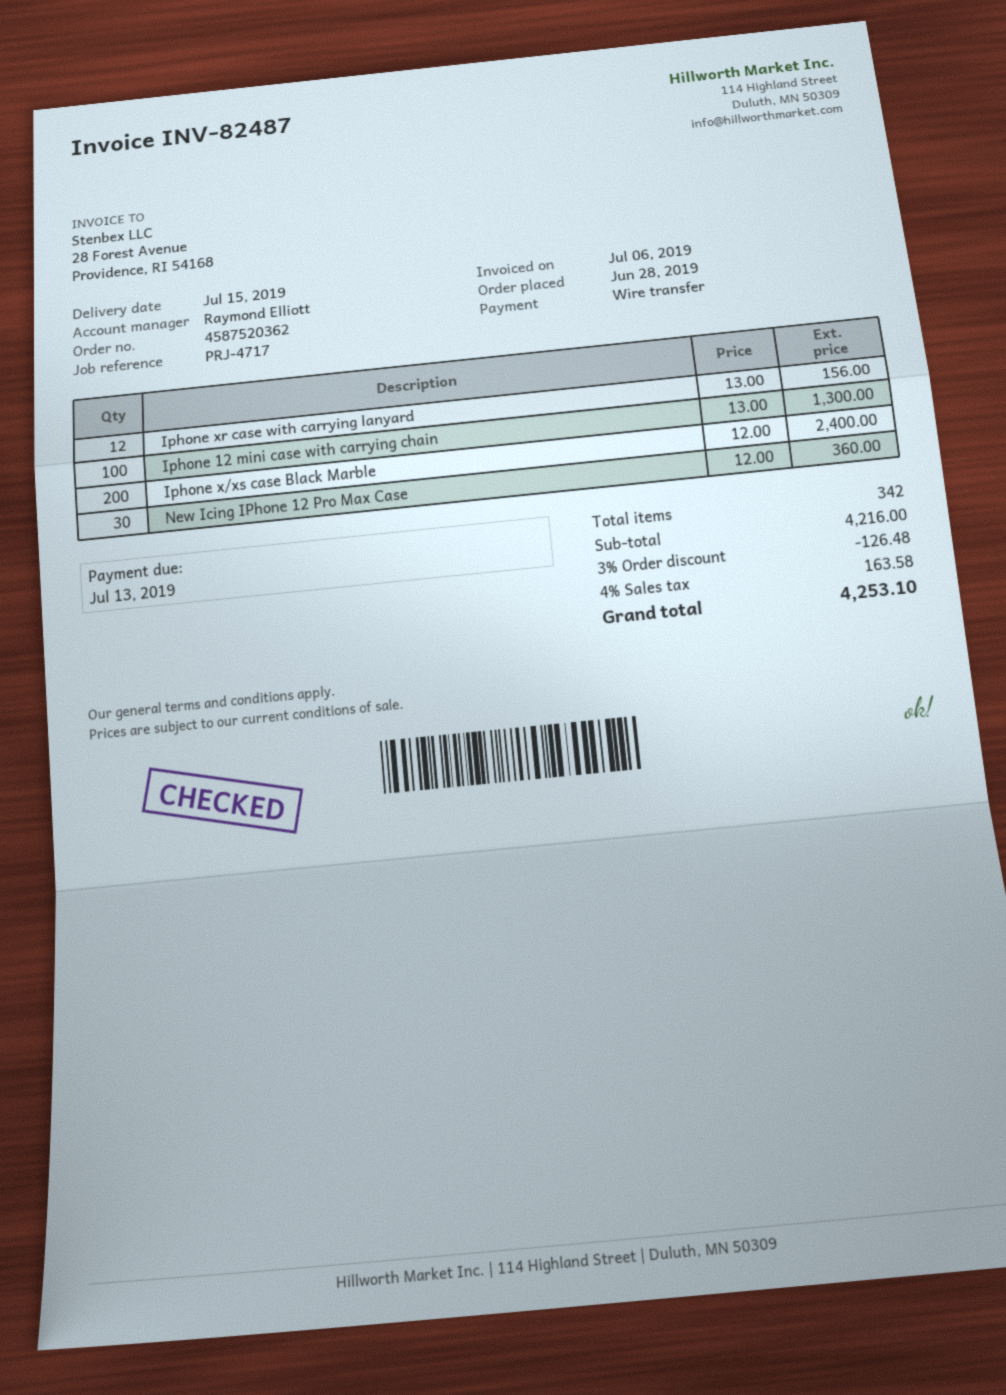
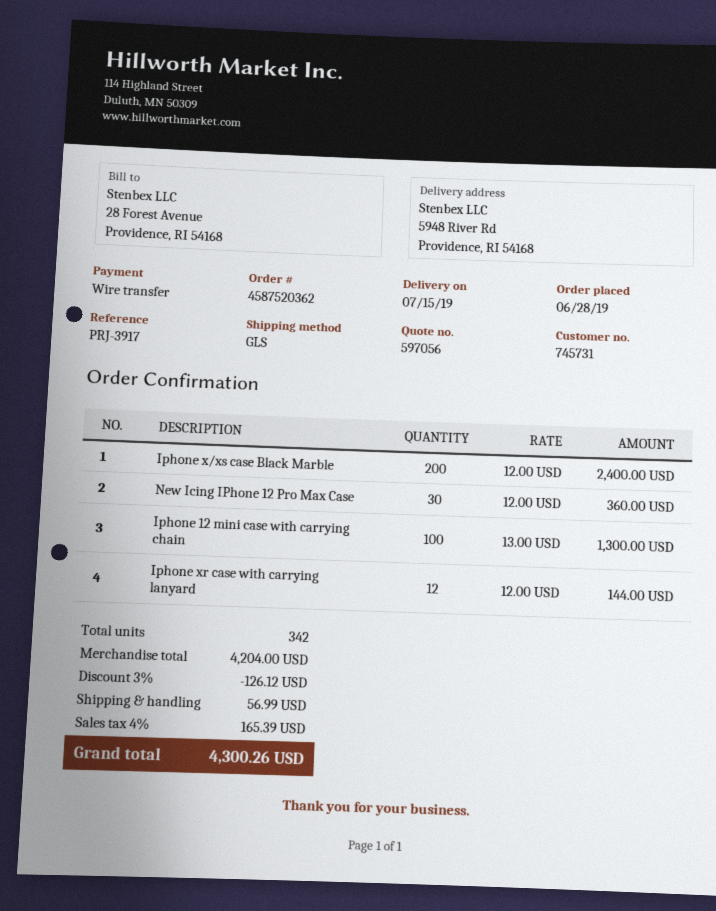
reference: PRJ-4717 -> PRJ-3917
Iphone xr case with carrying lanyard: 12 x 13.00 = 156.00 -> 12 x 12.00 = 144.00
subtotal: 4216.00 -> 4204.00
discount: 3% = 126.48 -> 3% = 126.12
shipping: none -> 56.99
tax: 4% = 163.58 -> 4% = 165.39
total: 4253.10 -> 4300.26

